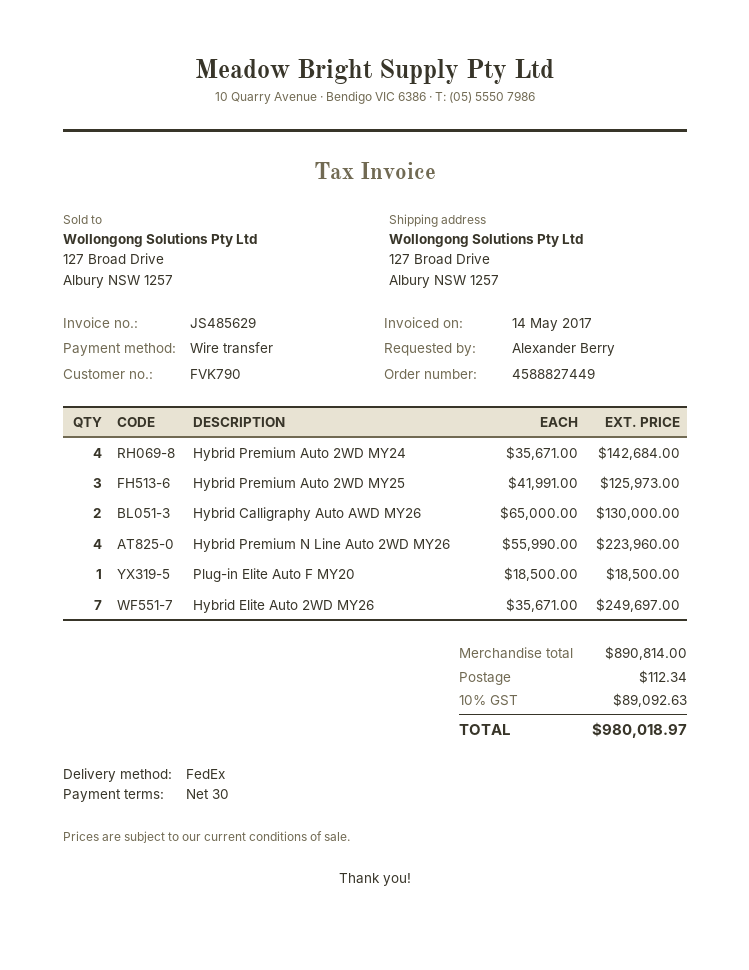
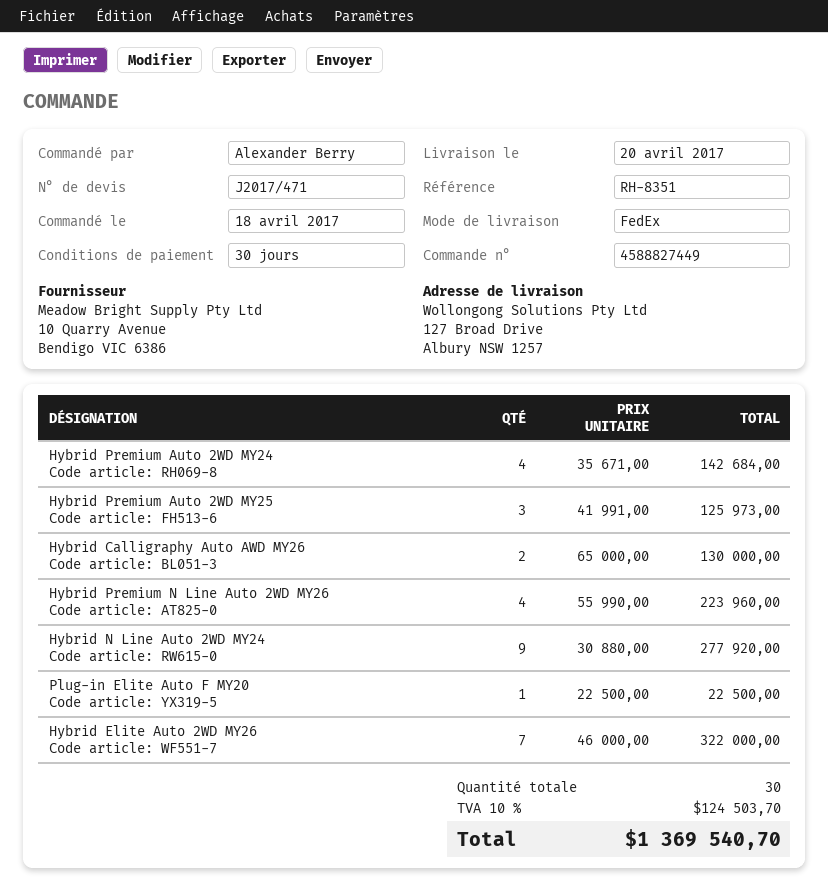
Plug-in Elite Auto F MY20: 1 x 18500.00 = 18500.00 -> 1 x 22500.00 = 22500.00
Hybrid Elite Auto 2WD MY26: 7 x 35671.00 = 249697.00 -> 7 x 46000.00 = 322000.00
Hybrid N Line Auto 2WD MY24: none -> 9 x 30880.00 = 277920.00
shipping: 112.34 -> none
tax: 10% = 89092.63 -> 10% = 124503.70
total: 980018.97 -> 1369540.70

